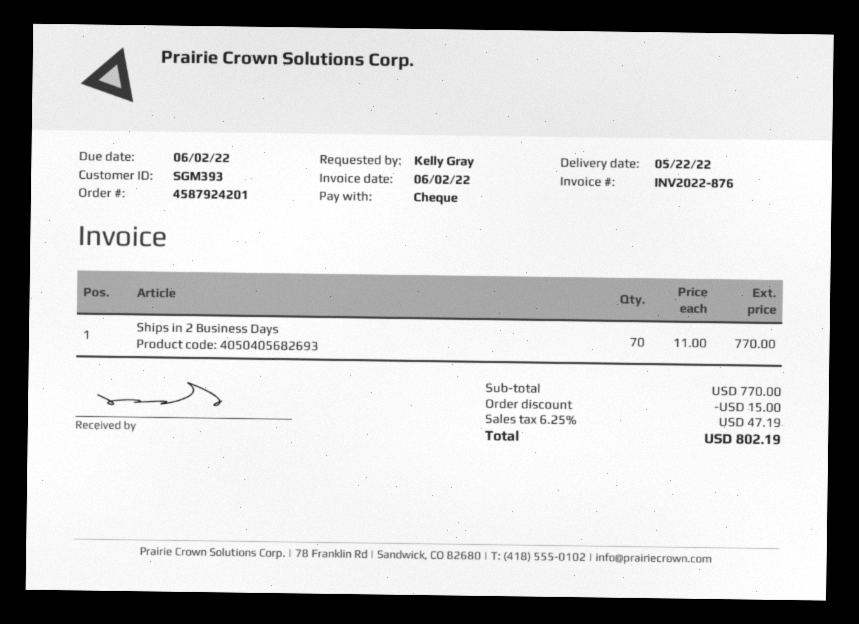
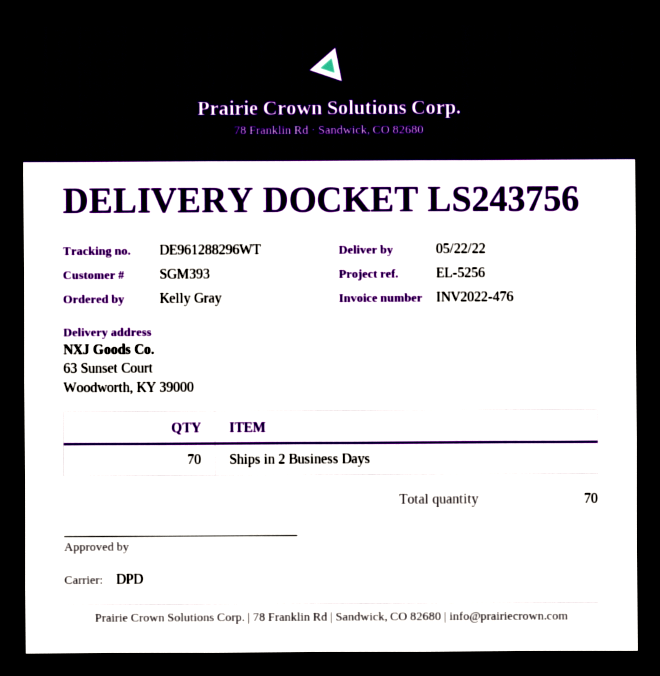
invoice number: INV2022-876 -> INV2022-476

